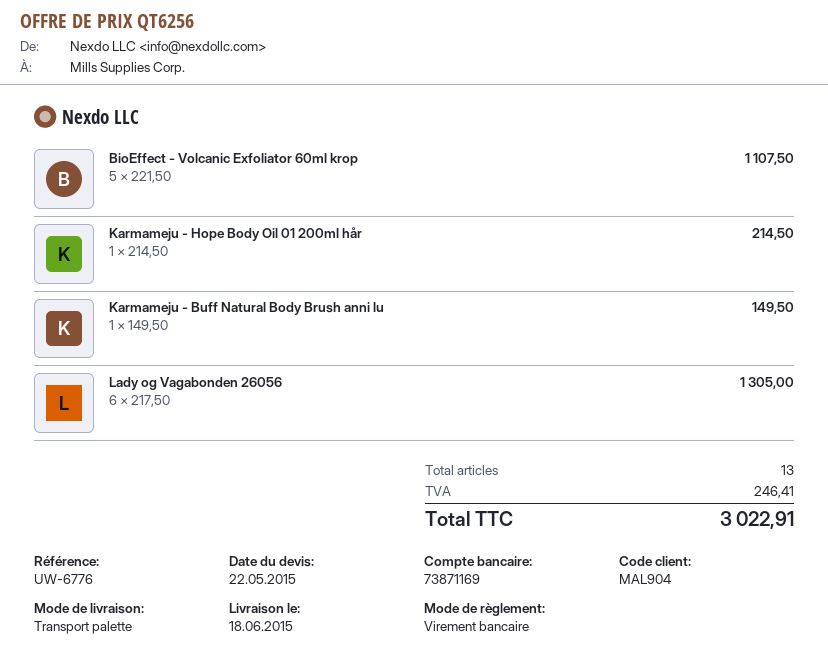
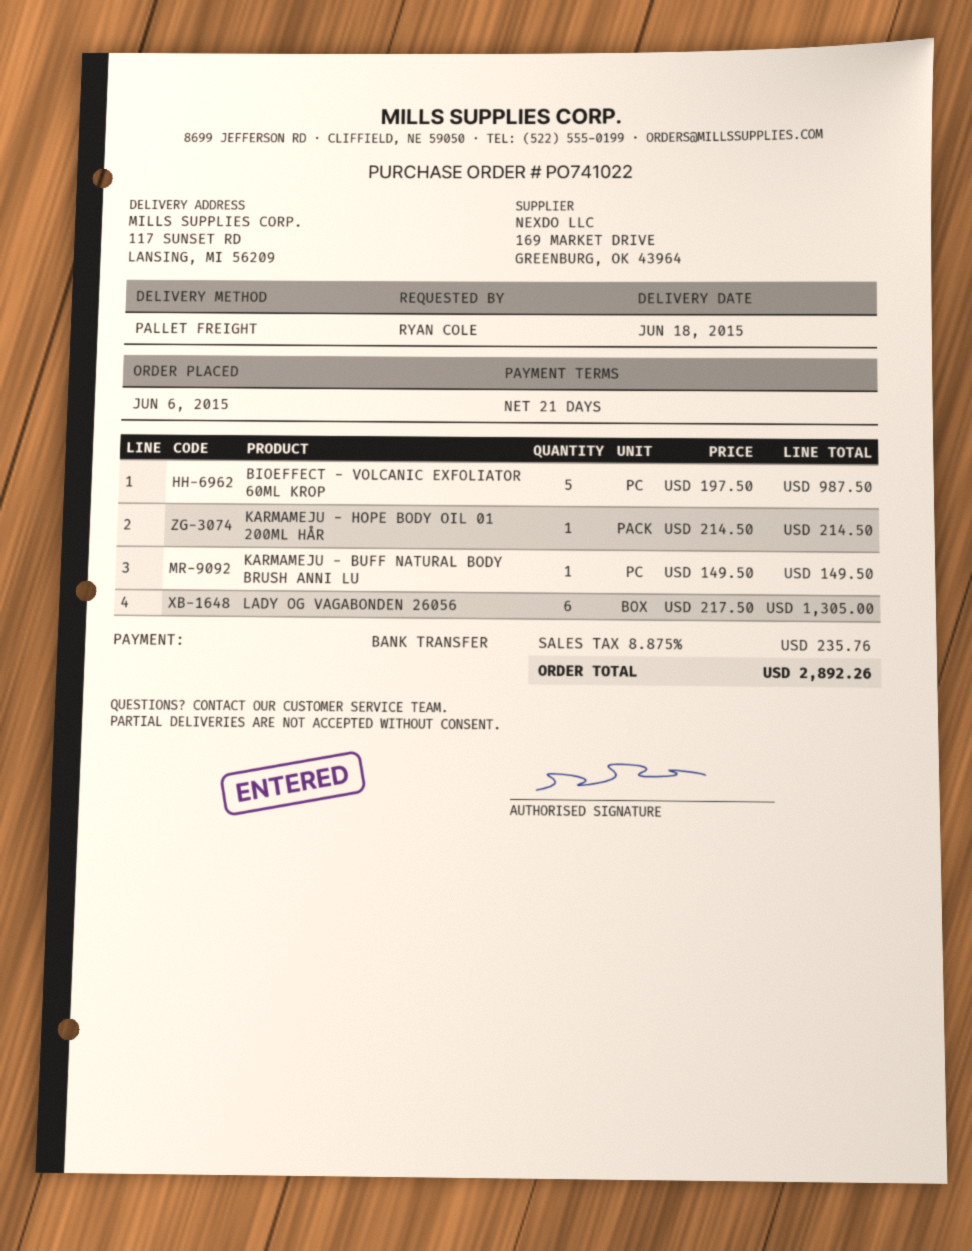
BioEffect - Volcanic Exfoliator 60ml krop: 5 x 221.50 = 1107.50 -> 5 x 197.50 = 987.50
tax: 246.41 -> 235.76
total: 3022.91 -> 2892.26

